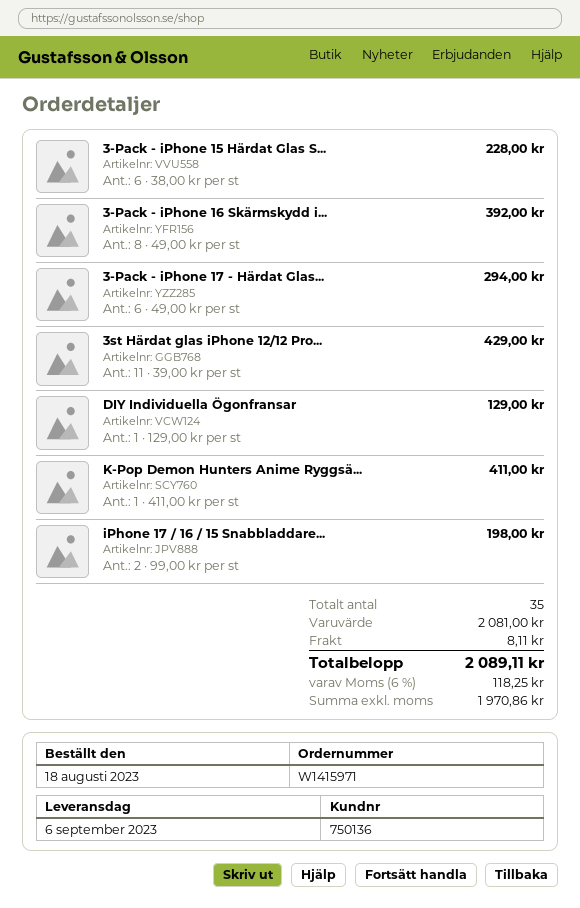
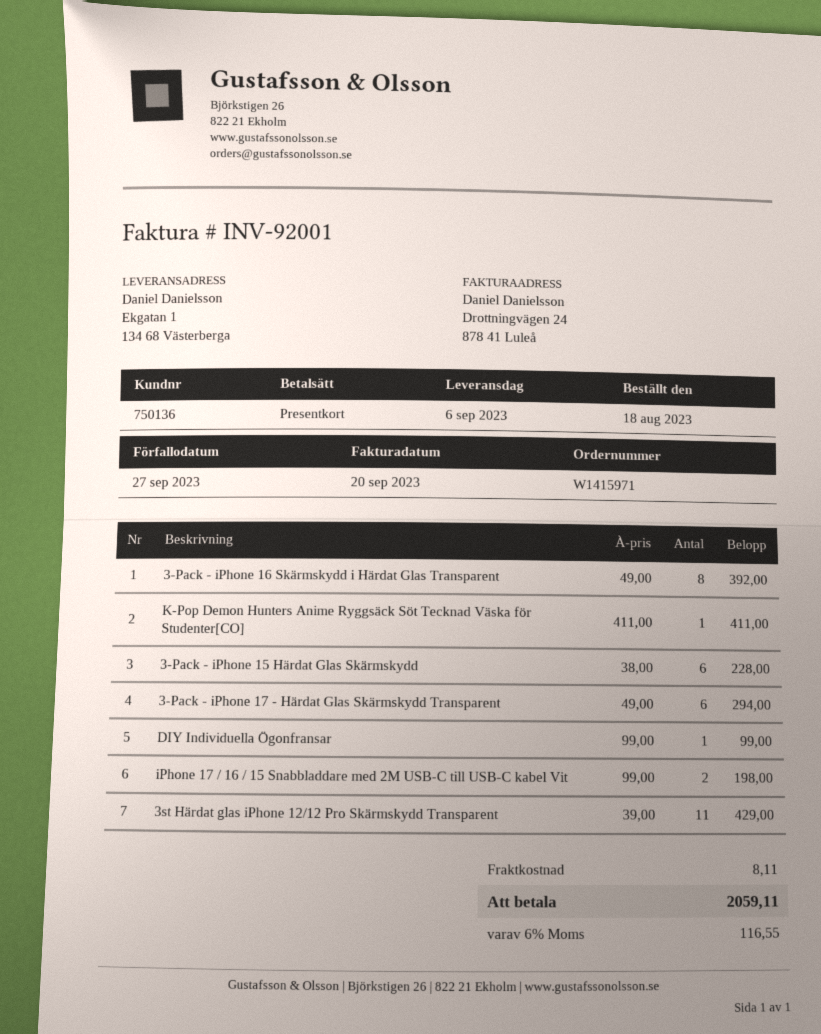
DIY Individuella Ögonfransar: 1 x 129.00 = 129.00 -> 1 x 99.00 = 99.00
tax: 6% = 118.25 -> 6% = 116.55
total: 2089.11 -> 2059.11

